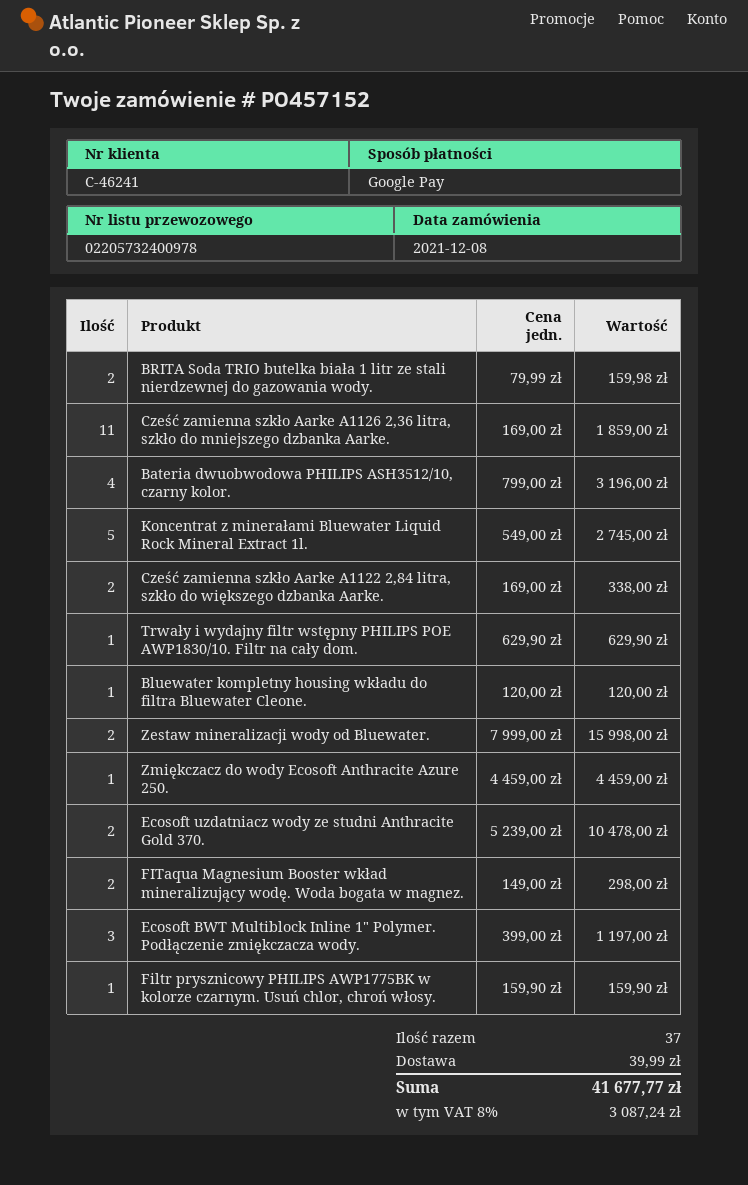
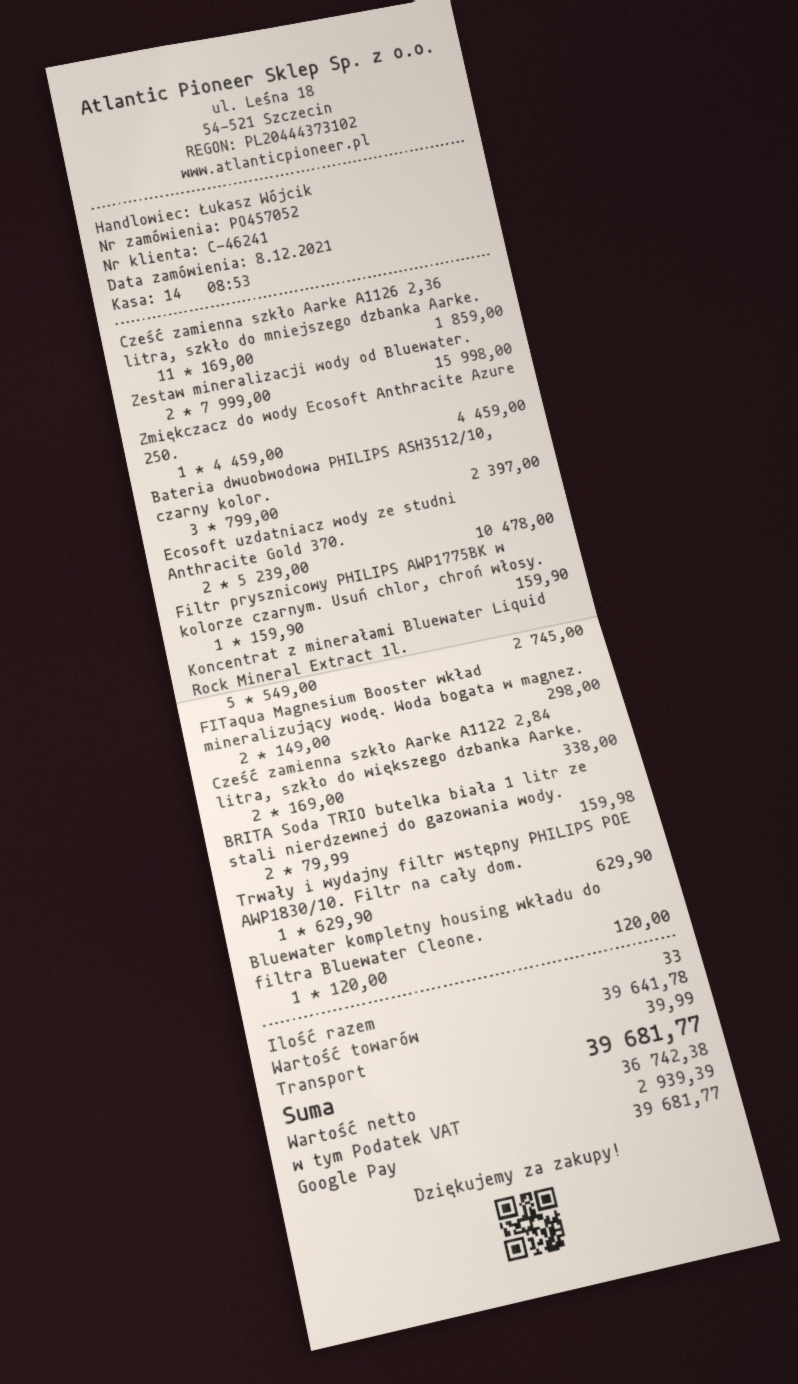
order number: PO457152 -> PO457052
Bateria dwuobwodowa PHILIPS ASH3512/10, czarny kolor.: 4 x 799.00 = 3196.00 -> 3 x 799.00 = 2397.00
Ecosoft BWT Multiblock Inline 1" Polymer. Podłączenie zmiękczacza wody.: 3 x 399.00 = 1197.00 -> none
total quantity: 37 -> 33
tax: 3087.24 -> 2939.39
total: 41677.77 -> 39681.77

